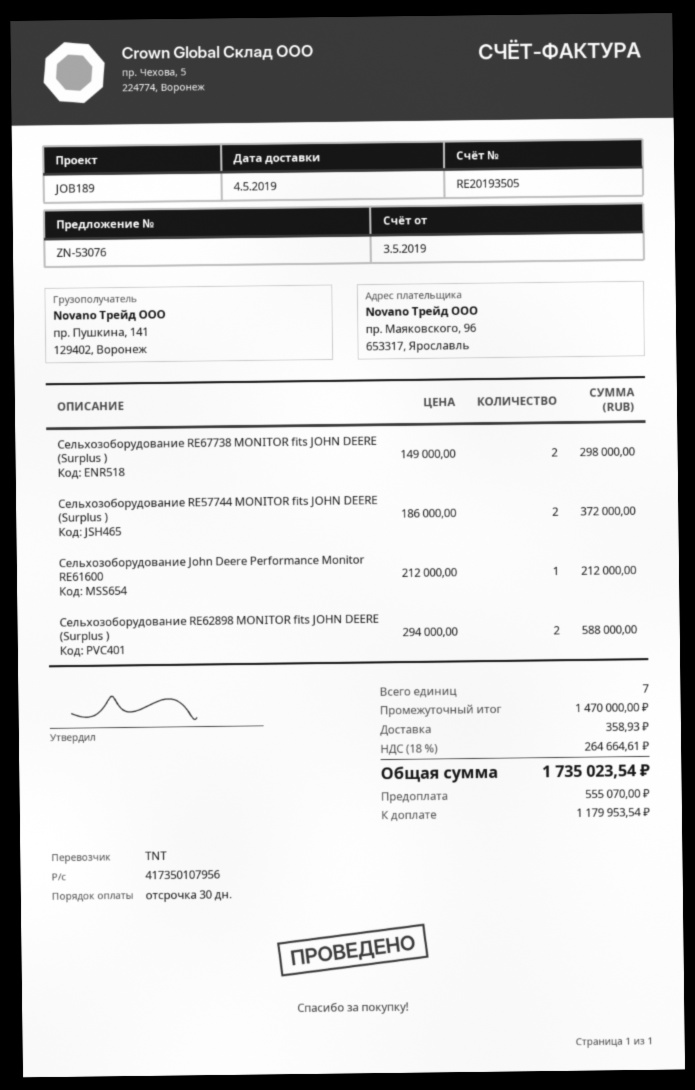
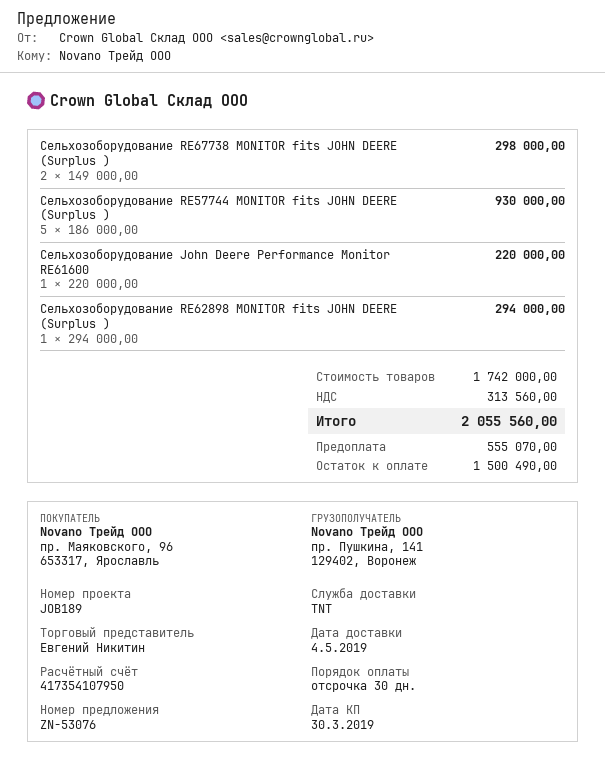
bank account: 417350107956 -> 417354107950
Сельхозоборудование RE57744 MONITOR fits JOHN DEERE (Surplus ): 2 x 186000.00 = 372000.00 -> 5 x 186000.00 = 930000.00
Сельхозоборудование John Deere Performance Monitor RE61600: 1 x 212000.00 = 212000.00 -> 1 x 220000.00 = 220000.00
Сельхозоборудование RE62898 MONITOR fits JOHN DEERE (Surplus ): 2 x 294000.00 = 588000.00 -> 1 x 294000.00 = 294000.00
subtotal: 1470000.00 -> 1742000.00
shipping: 358.93 -> none
tax: 264664.61 -> 313560.00
total: 1735023.54 -> 2055560.00
balance: 1179953.54 -> 1500490.00

